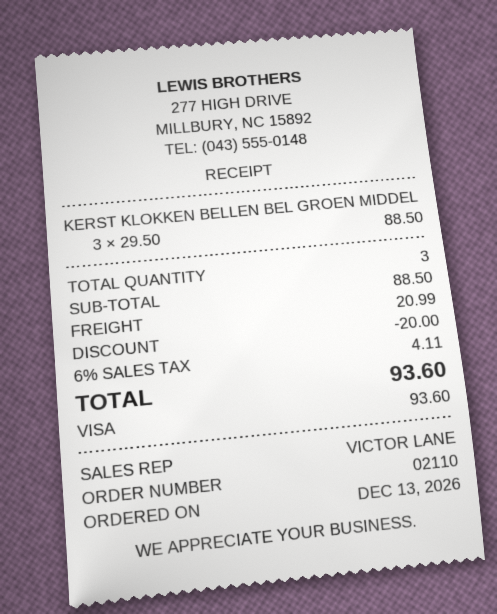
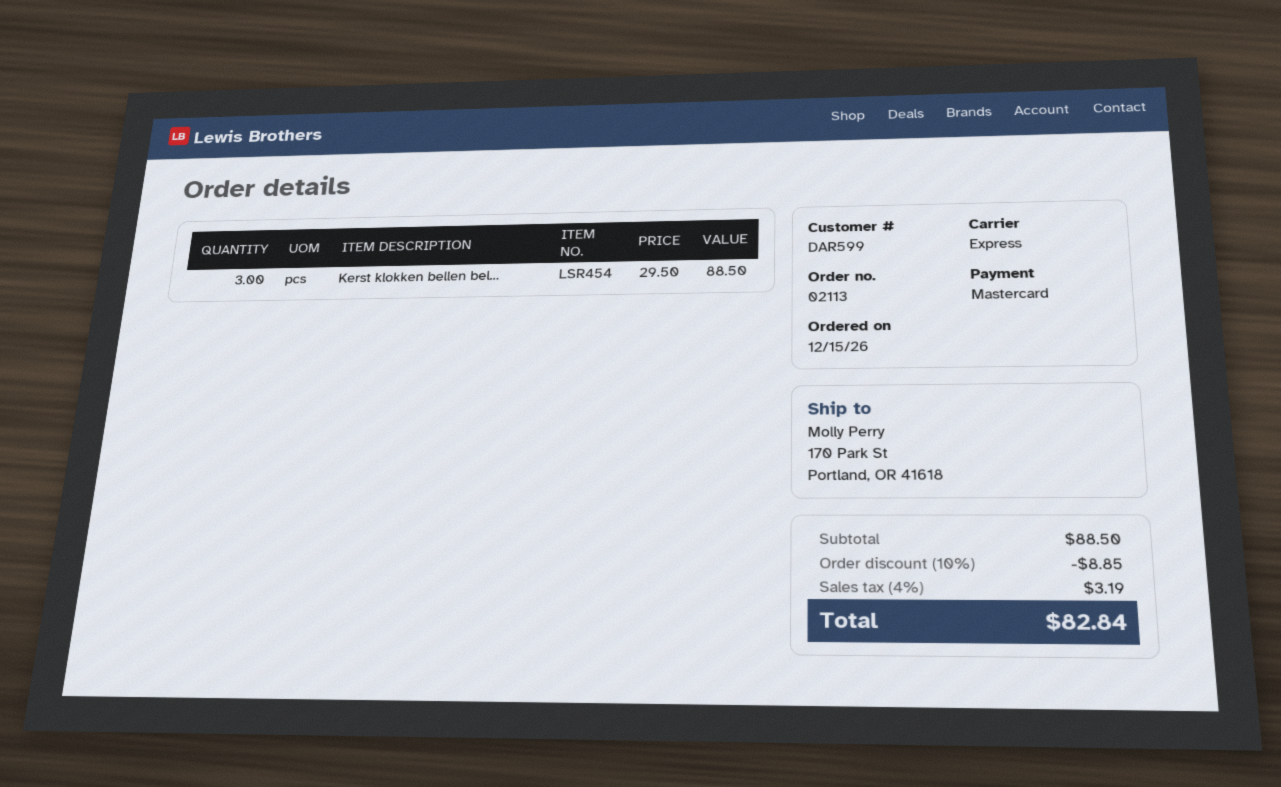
order number: 02110 -> 02113
order date: 2026-12-13 -> 2026-12-15
payment method: Visa -> Mastercard
discount: 20.00 -> 8.85
shipping: 20.99 -> none
tax: 6% = 4.11 -> 4% = 3.19
total: 93.60 -> 82.84

